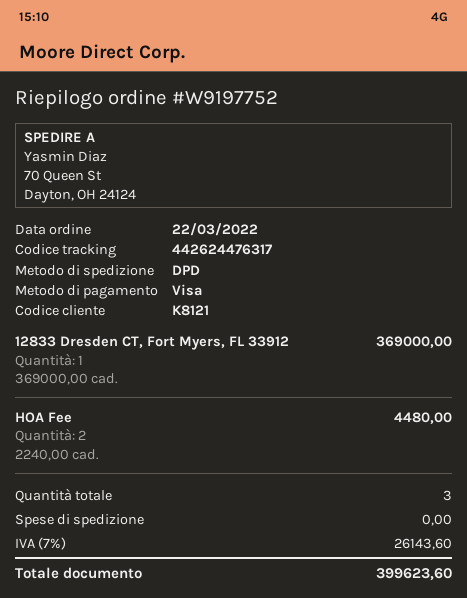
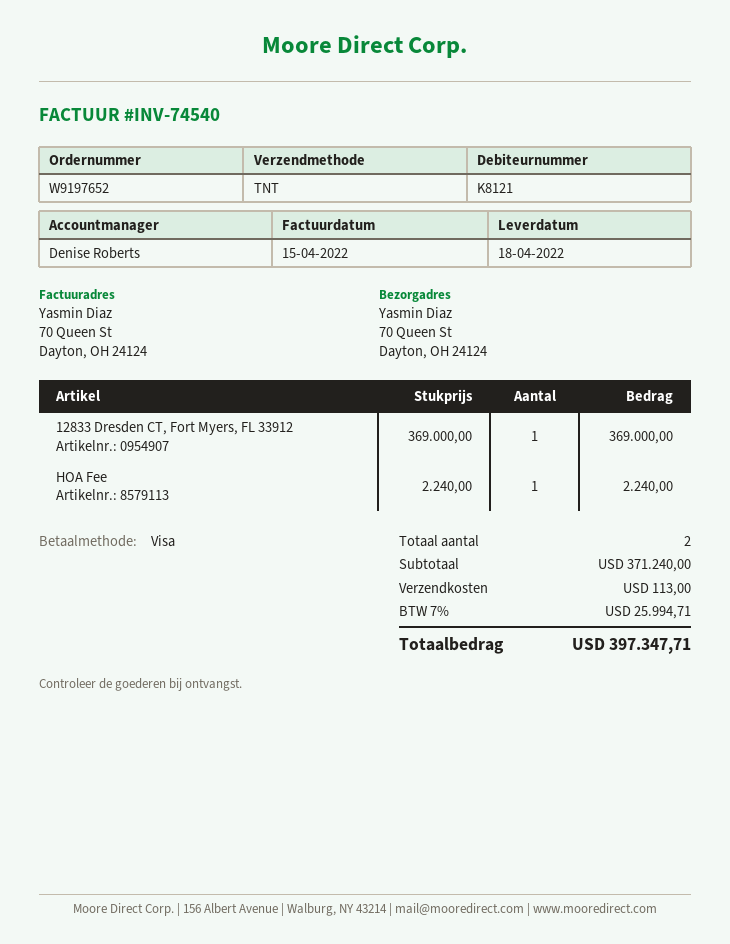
order number: W9197752 -> W9197652
shipping method: DPD -> TNT
HOA Fee: 2 x 2240.00 = 4480.00 -> 1 x 2240.00 = 2240.00
total quantity: 3 -> 2
shipping: 0.00 -> 113.00
tax: 7% = 26143.60 -> 7% = 25994.71
total: 399623.60 -> 397347.71

